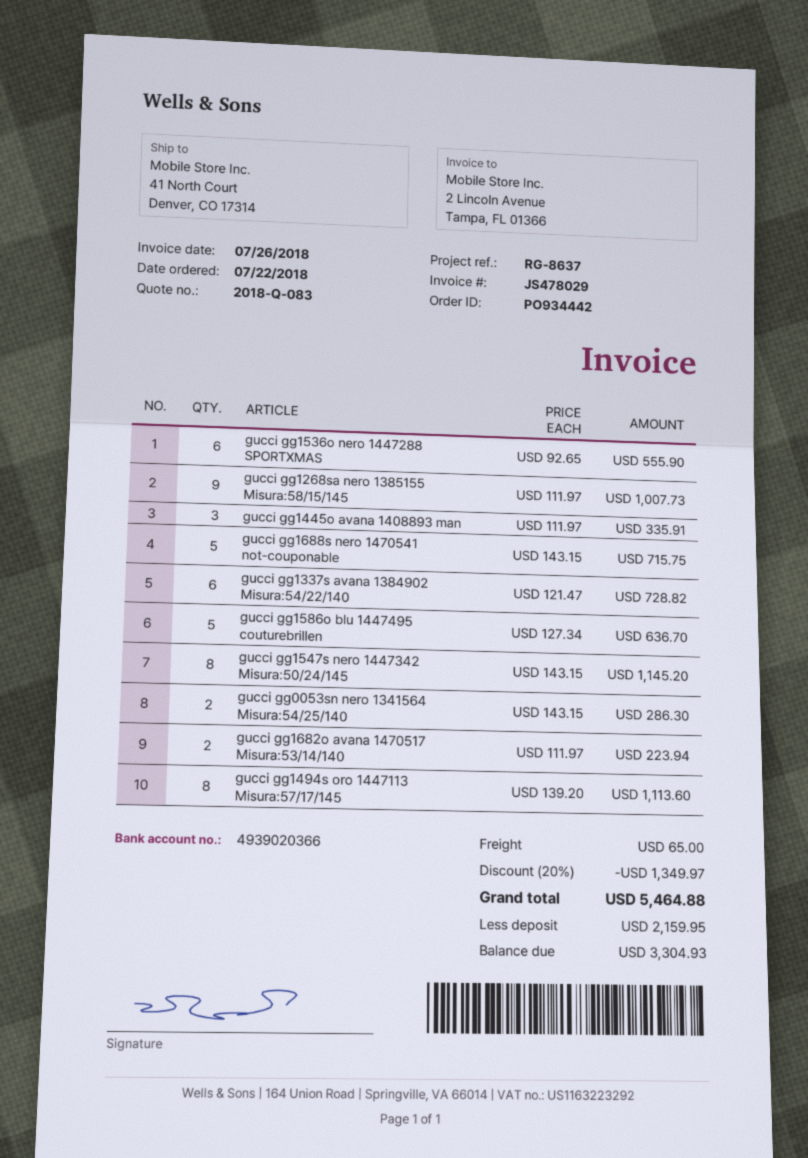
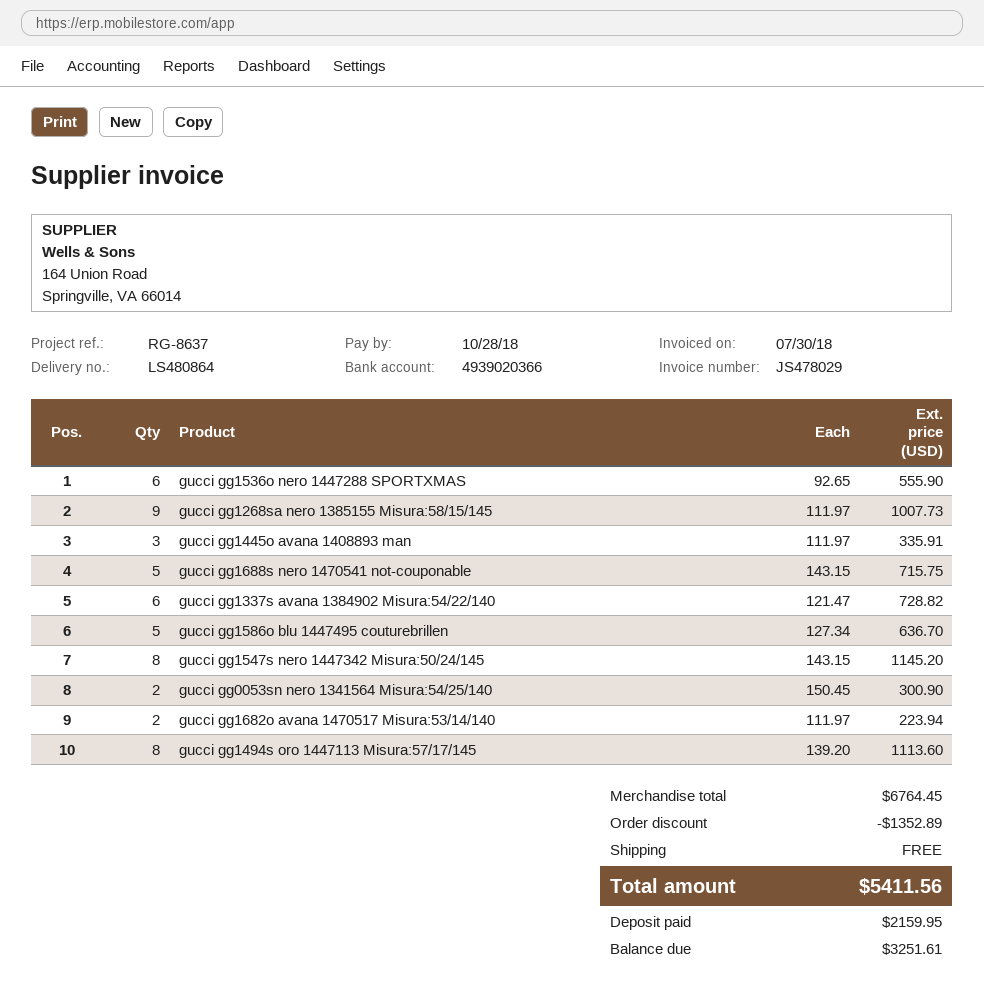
invoice date: 2018-07-26 -> 2018-07-30
gucci gg0053sn nero 1341564 Misura:54/25/140: 2 x 143.15 = 286.30 -> 2 x 150.45 = 300.90
discount: 1349.97 -> 1352.89
shipping: 65.00 -> 0.00
total: 5464.88 -> 5411.56
balance: 3304.93 -> 3251.61

